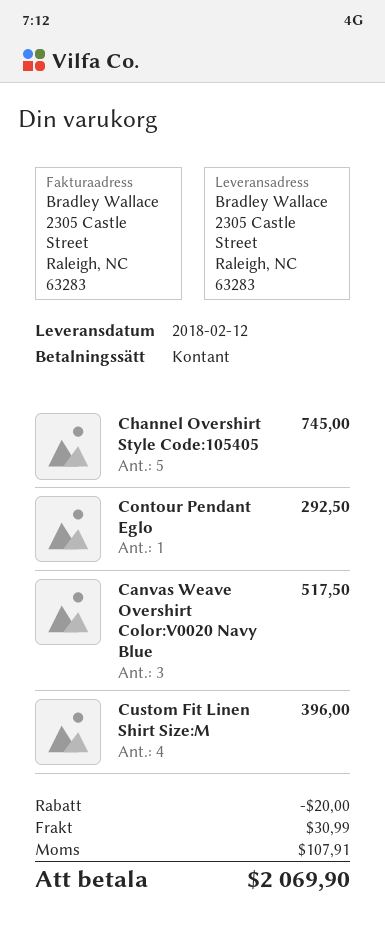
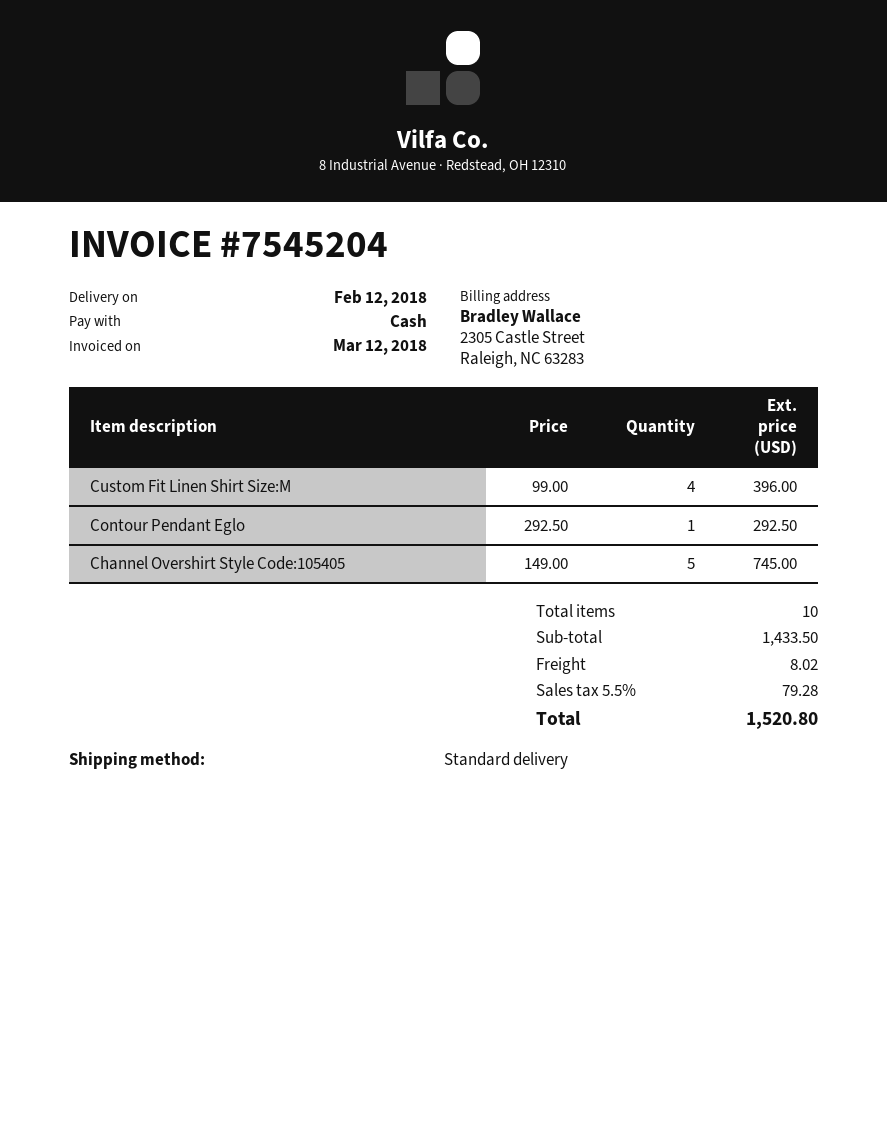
Canvas Weave Overshirt Color:V0020 Navy Blue: 3 for 517.50 -> none
discount: 20.00 -> none
shipping: 30.99 -> 8.02
tax: 107.91 -> 79.28
total: 2069.90 -> 1520.80

